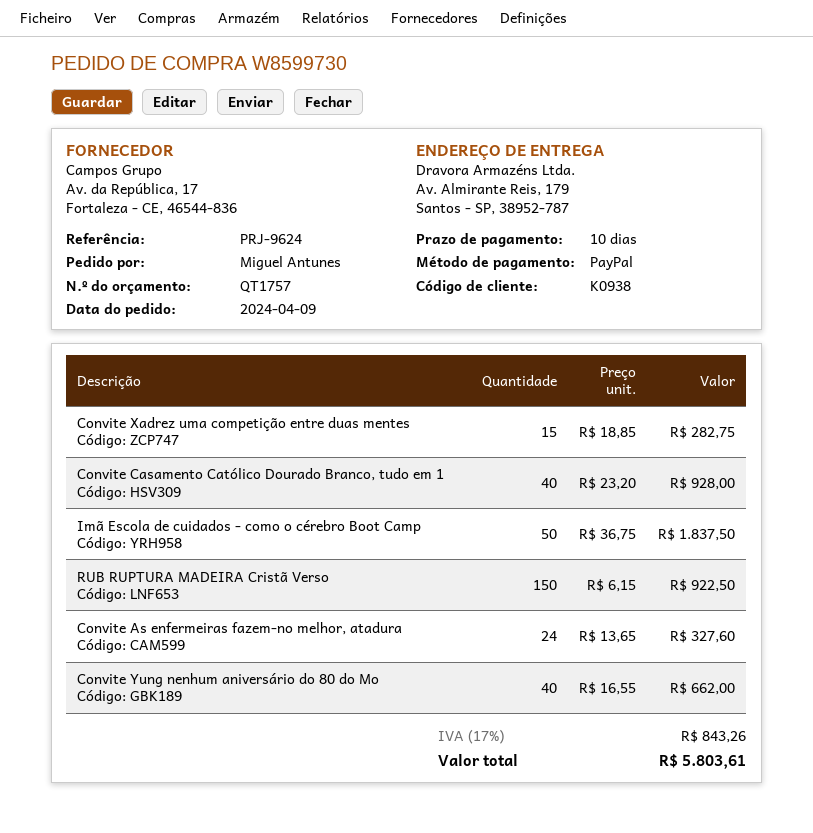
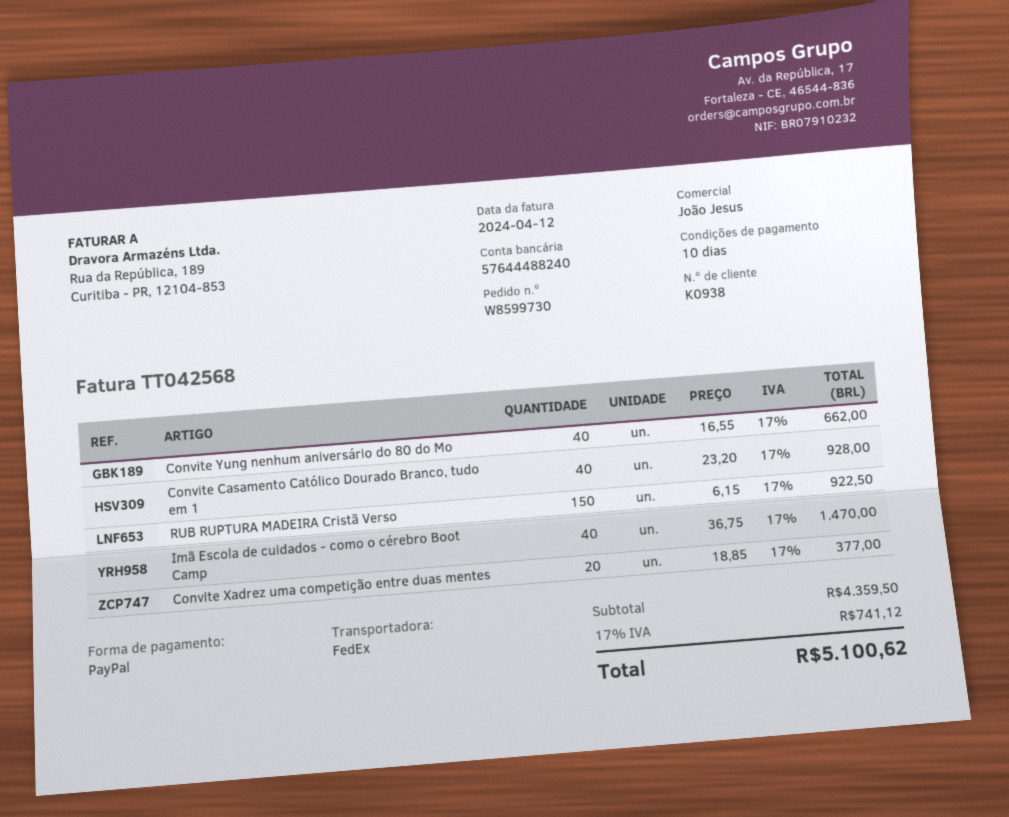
Convite Xadrez uma competição entre duas mentes: 15 x 18.85 = 282.75 -> 20 x 18.85 = 377.00
Imã Escola de cuidados - como o cérebro Boot Camp: 50 x 36.75 = 1837.50 -> 40 x 36.75 = 1470.00
Convite As enfermeiras fazem-no melhor, atadura: 24 x 13.65 = 327.60 -> none
tax: 17% = 843.26 -> 17% = 741.12
total: 5803.61 -> 5100.62

